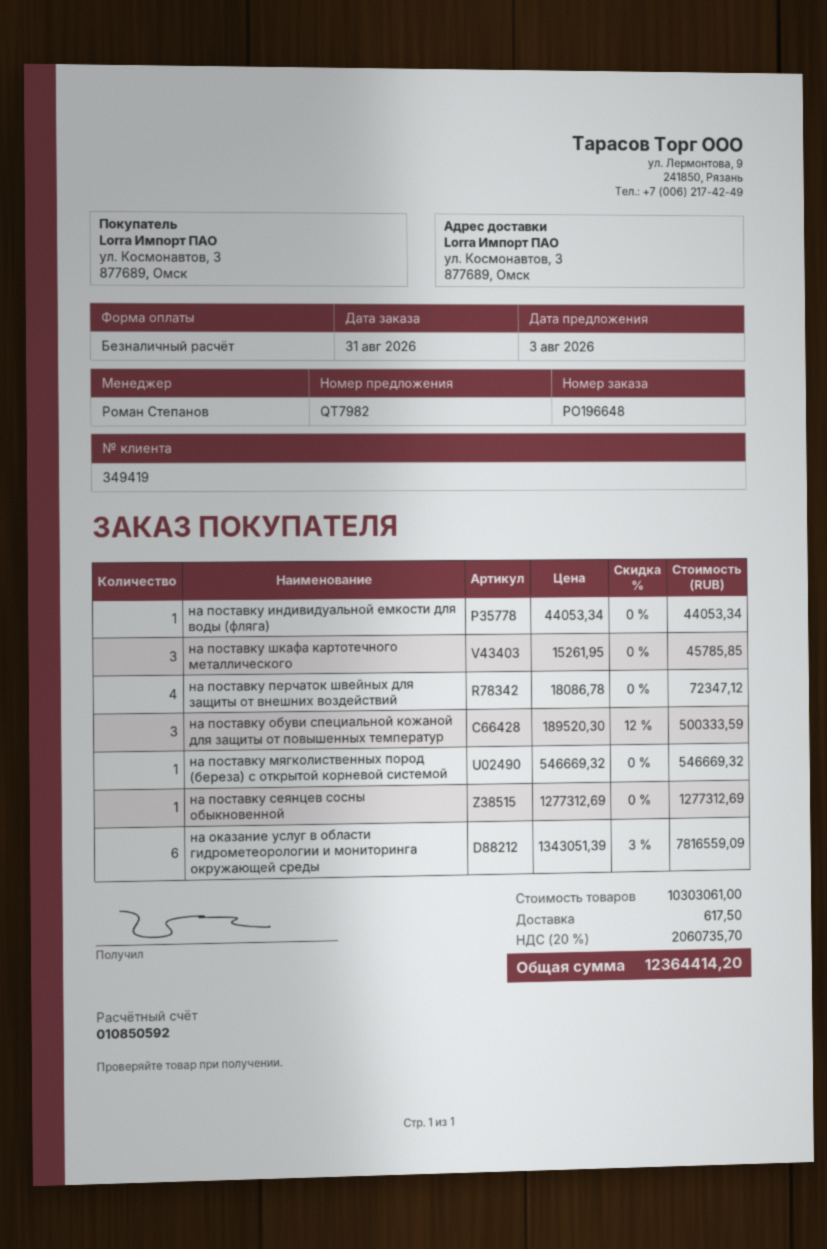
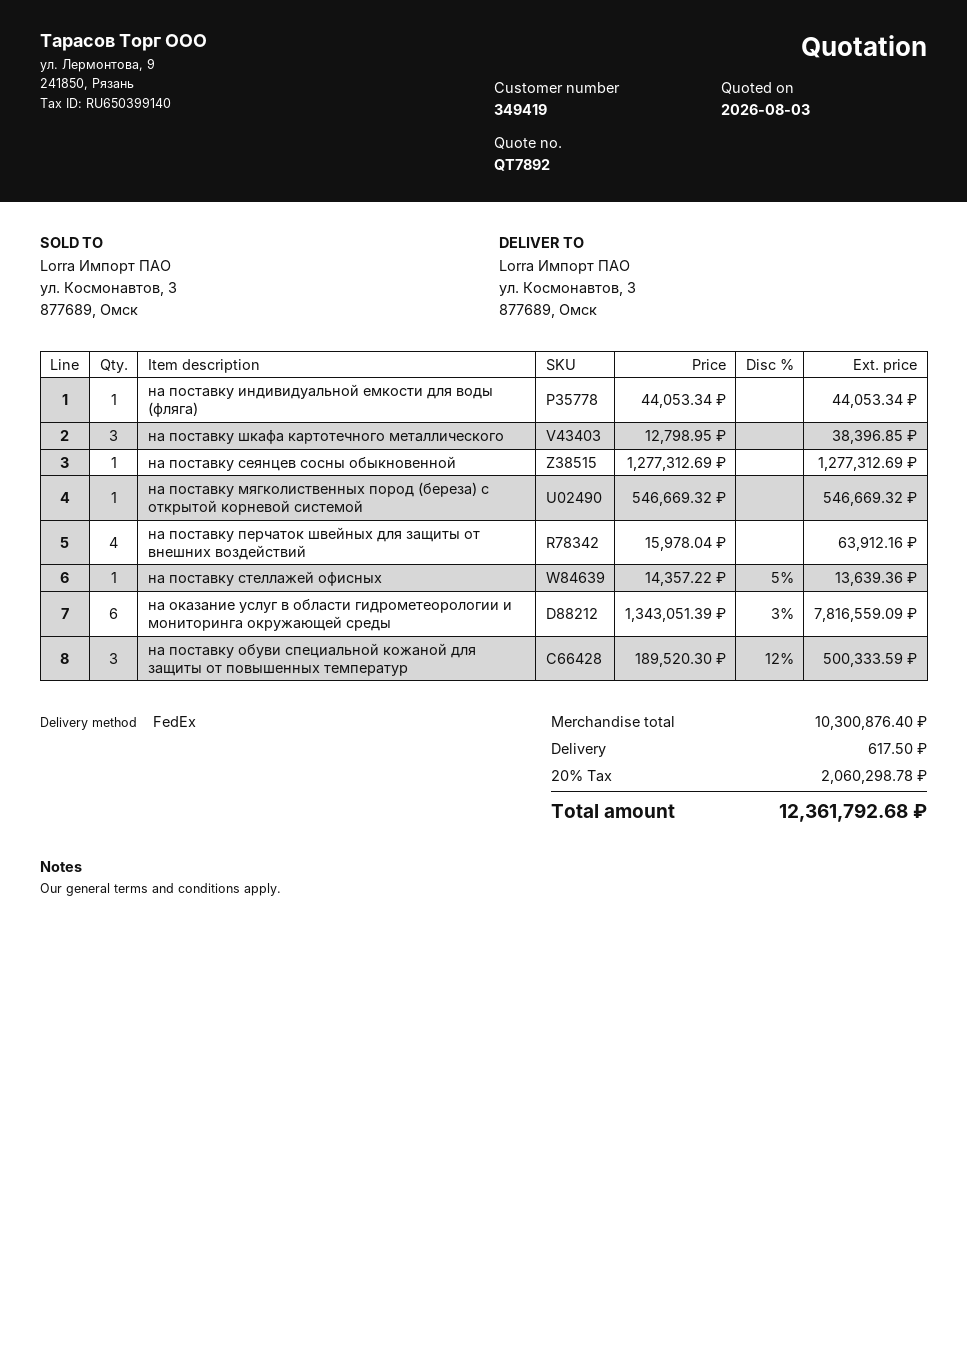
quote number: QT7982 -> QT7892
на поставку шкафа картотечного металлического: 3 x 15261.95 = 45785.85 -> 3 x 12798.95 = 38396.85
на поставку перчаток швейных для защиты от внешних воздействий: 4 x 18086.78 = 72347.12 -> 4 x 15978.04 = 63912.16
на поставку стеллажей офисных: none -> 1 x 14357.22 - 5% = 13639.36
subtotal: 10303061.00 -> 10300876.40
tax: 20% = 2060735.70 -> 20% = 2060298.78
total: 12364414.20 -> 12361792.68

